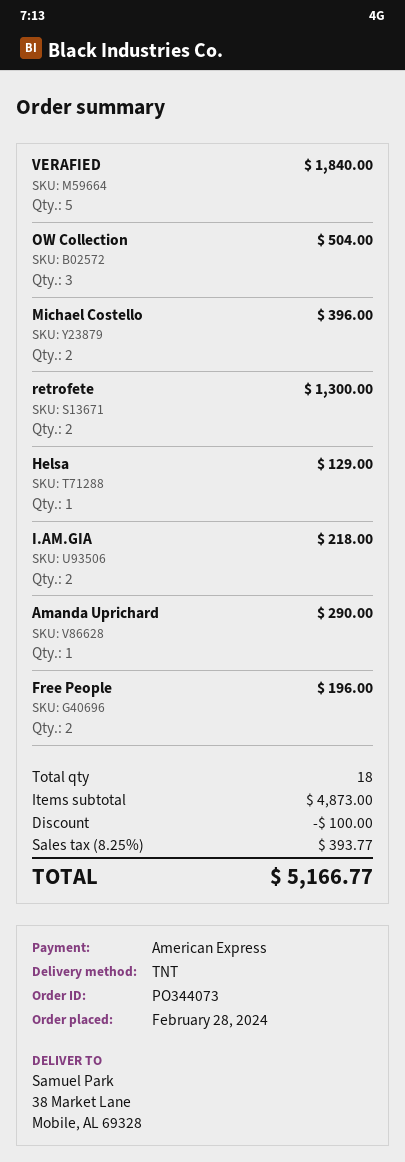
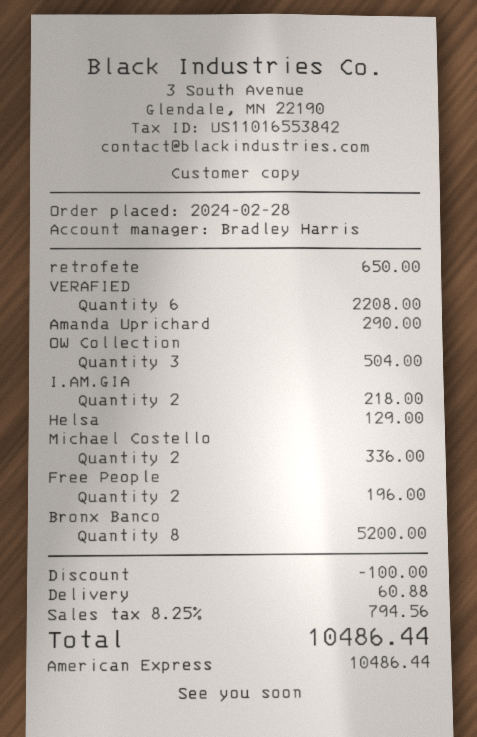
VERAFIED: 5 for 1840.00 -> 6 for 2208.00
Michael Costello: 2 for 396.00 -> 2 for 336.00
retrofete: 2 for 1300.00 -> 1 for 650.00
Bronx Banco: none -> 8 for 5200.00
shipping: none -> 60.88
tax: 8.25% = 393.77 -> 8.25% = 794.56
total: 5166.77 -> 10486.44

